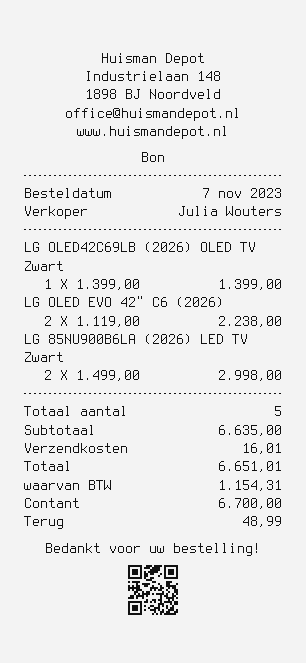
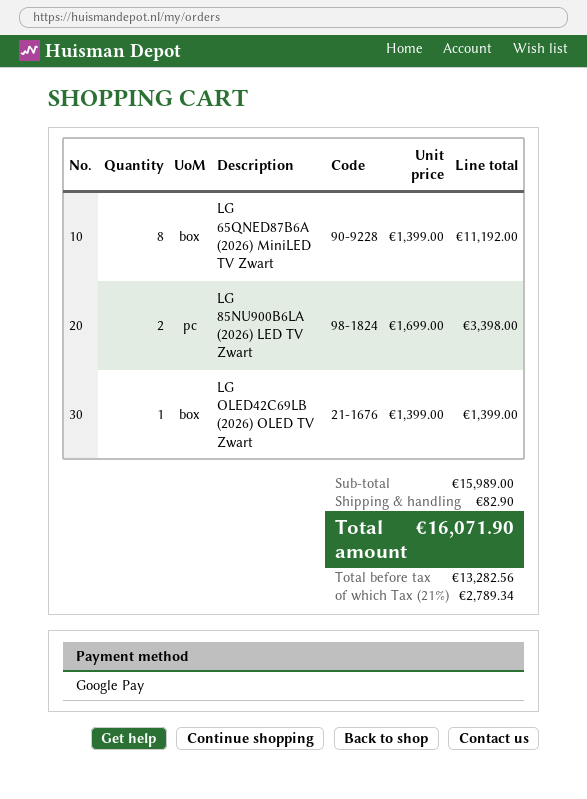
payment method: cash -> Google Pay
LG OLED EVO 42" C6 (2026): 2 x 1119.00 = 2238.00 -> none
LG 85NU900B6LA (2026) LED TV Zwart: 2 x 1499.00 = 2998.00 -> 2 x 1699.00 = 3398.00
LG 65QNED87B6A (2026) MiniLED TV Zwart: none -> 8 x 1399.00 = 11192.00
subtotal: 6635.00 -> 15989.00
shipping: 16.01 -> 82.90
tax: 1154.31 -> 2789.34
total: 6651.01 -> 16071.90

